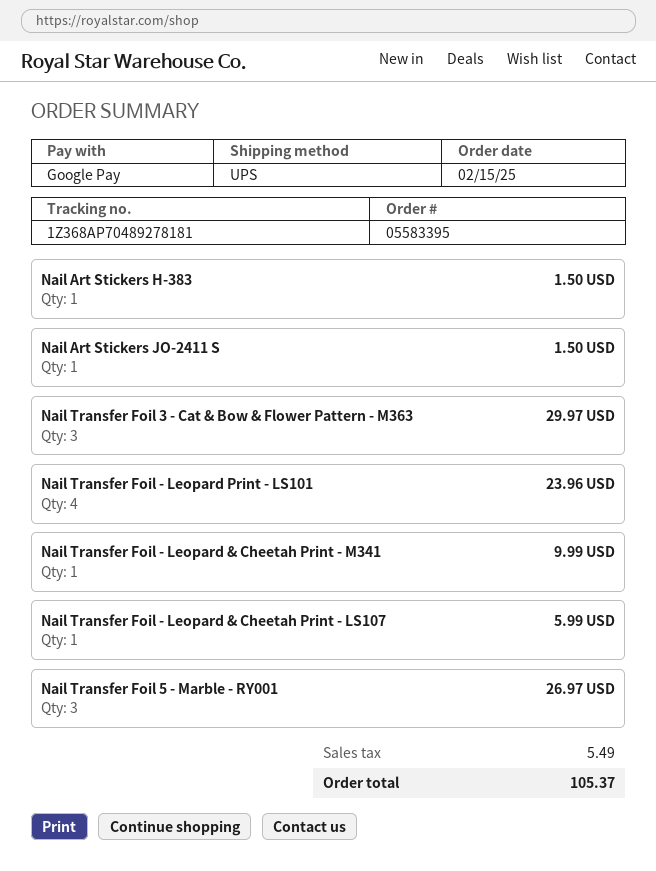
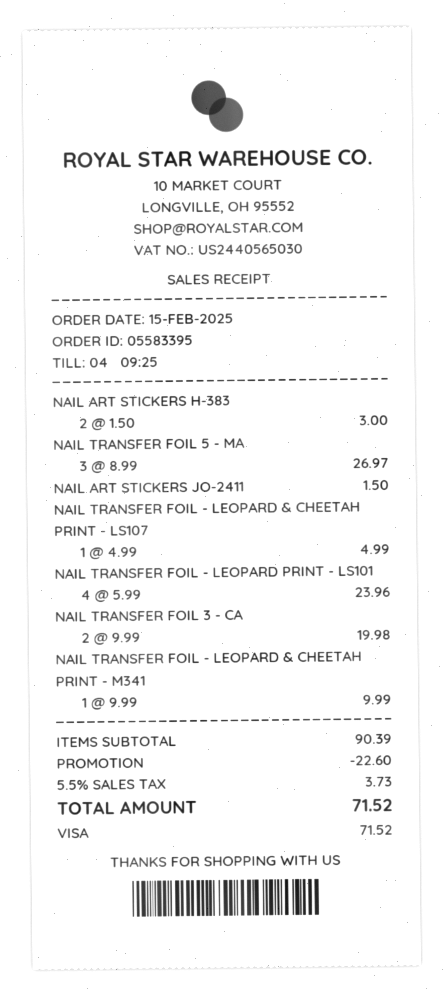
payment method: Google Pay -> Visa
Nail Art Stickers H-383: 1 for 1.50 -> 2 for 3.00
Nail Transfer Foil 3 - Cat & Bow & Flower Pattern - M363: 3 for 29.97 -> 2 for 19.98
Nail Transfer Foil - Leopard & Cheetah Print - LS107: 1 for 5.99 -> 1 for 4.99
discount: none -> 22.60
tax: 5.49 -> 3.73
total: 105.37 -> 71.52

